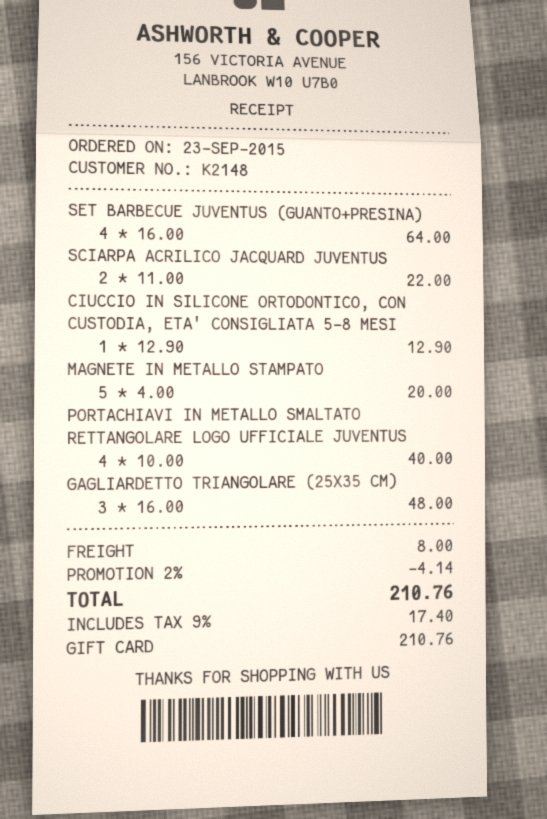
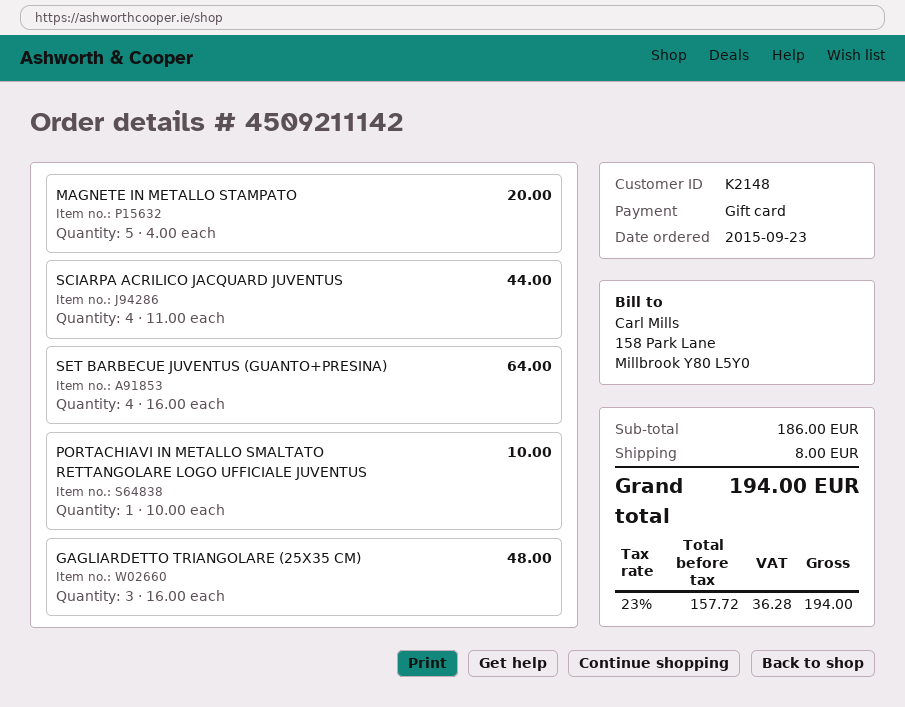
SCIARPA ACRILICO JACQUARD JUVENTUS: 2 x 11.00 = 22.00 -> 4 x 11.00 = 44.00
CIUCCIO IN SILICONE ORTODONTICO, CON CUSTODIA, ETA' CONSIGLIATA 5-8 MESI: 1 x 12.90 = 12.90 -> none
PORTACHIAVI IN METALLO SMALTATO RETTANGOLARE LOGO UFFICIALE JUVENTUS: 4 x 10.00 = 40.00 -> 1 x 10.00 = 10.00
discount: 2% = 4.14 -> none
tax: 9% = 17.40 -> 23% = 36.28
total: 210.76 -> 194.00

